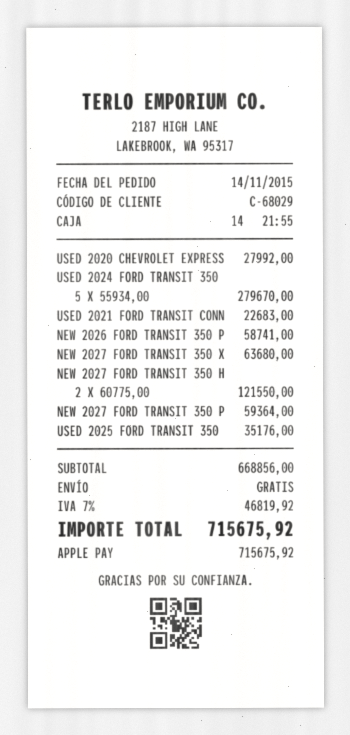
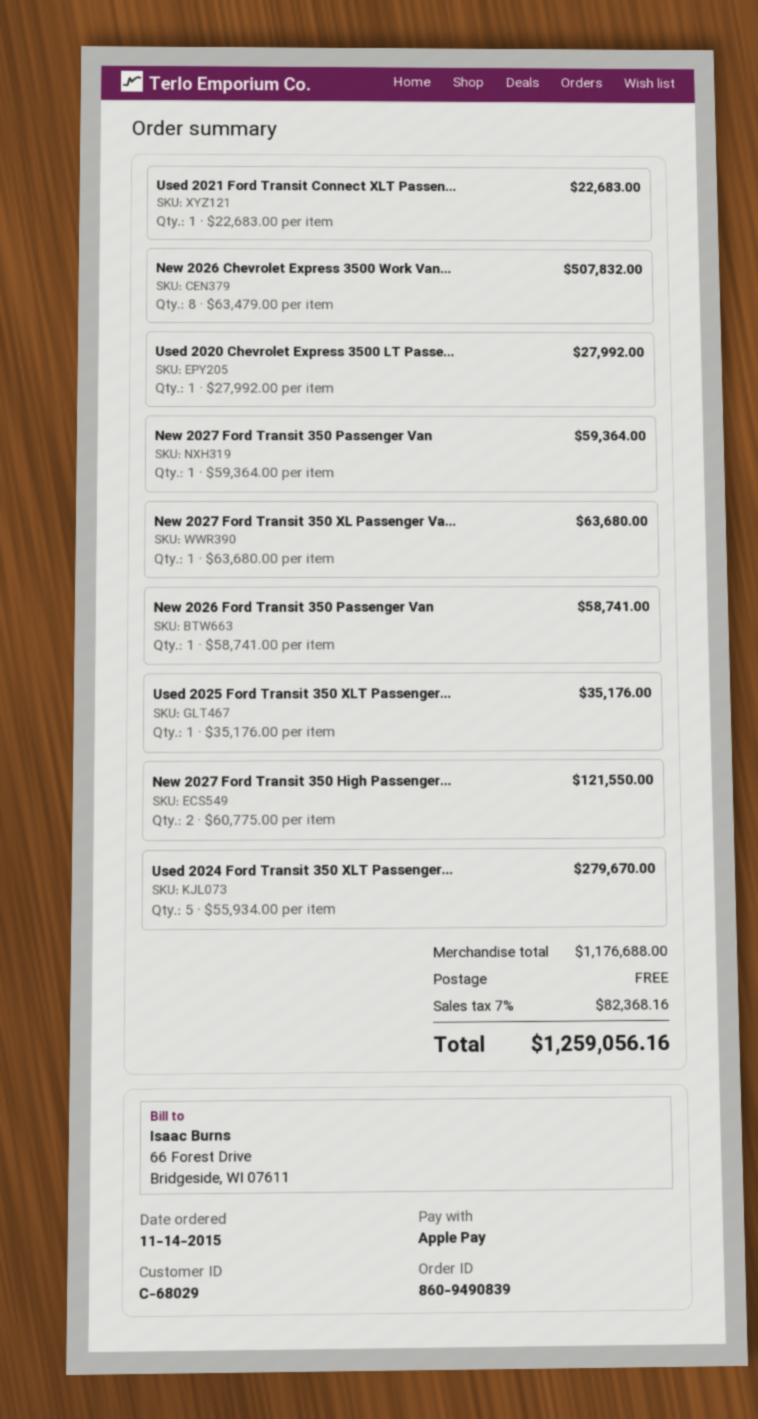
New 2026 Chevrolet Express 3500 Work Van...: none -> 8 x 63479.00 = 507832.00
subtotal: 668856.00 -> 1176688.00
tax: 7% = 46819.92 -> 7% = 82368.16
total: 715675.92 -> 1259056.16

